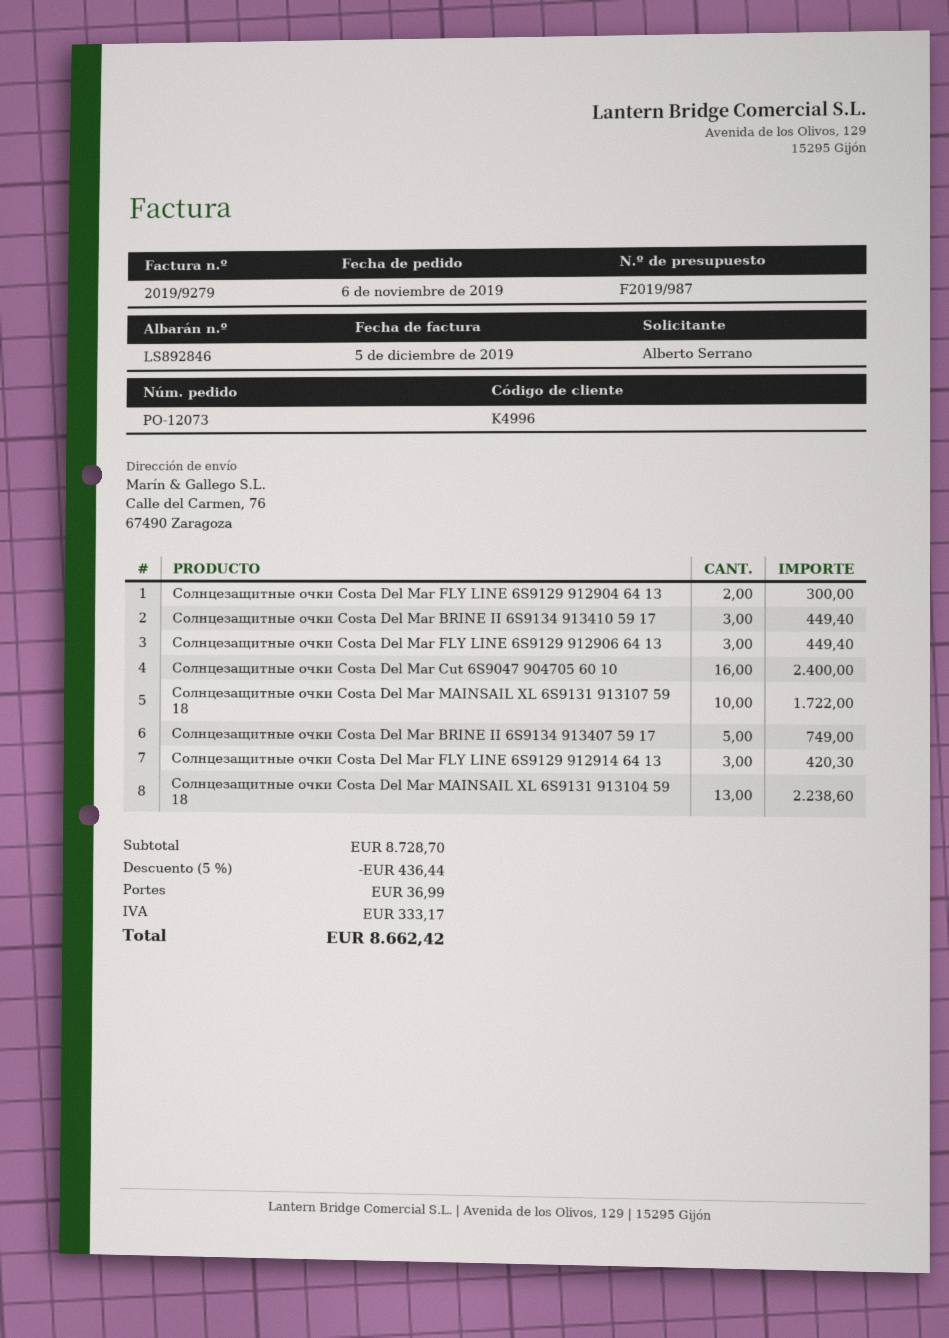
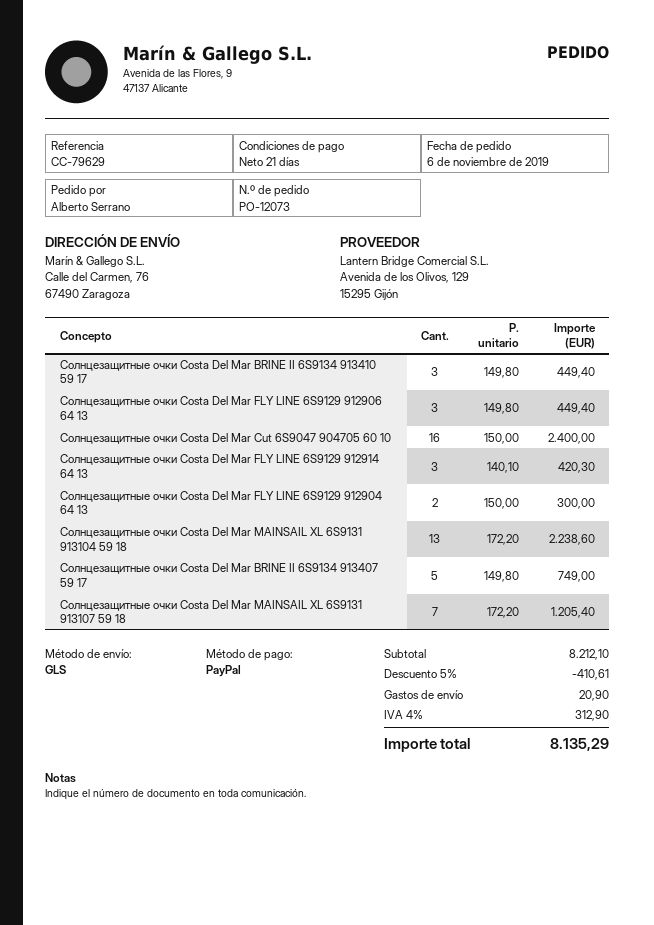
Солнцезащитные очки Costa Del Mar MAINSAIL XL 6S9131 913107 59 18: 10 for 1722.00 -> 7 for 1205.40
subtotal: 8728.70 -> 8212.10
discount: 5% = 436.44 -> 5% = 410.61
shipping: 36.99 -> 20.90
tax: 333.17 -> 312.90
total: 8662.42 -> 8135.29

